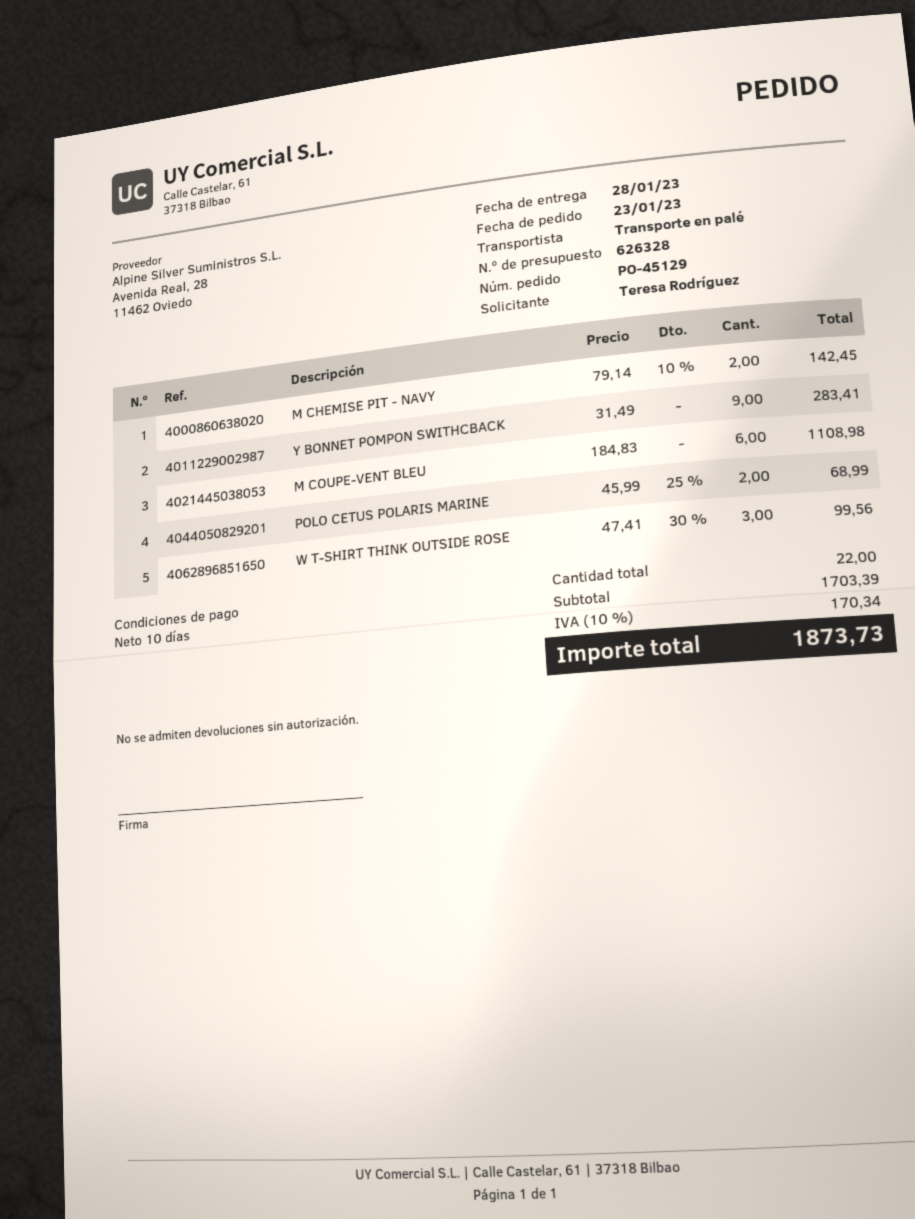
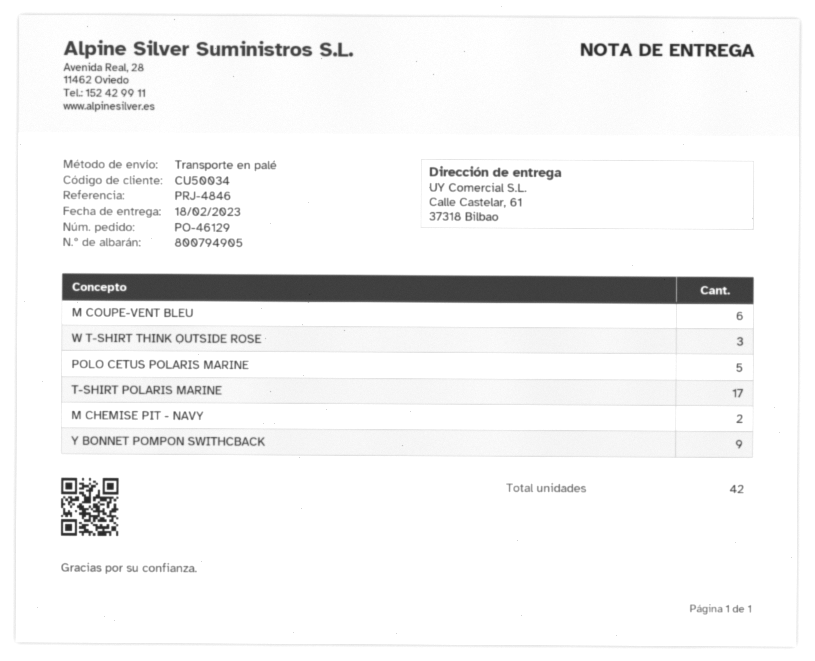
order number: PO-45129 -> PO-46129
delivery date: 2023-01-28 -> 2023-02-18
POLO CETUS POLARIS MARINE: 2 -> 5
T-SHIRT POLARIS MARINE: none -> 17
total quantity: 22 -> 42

